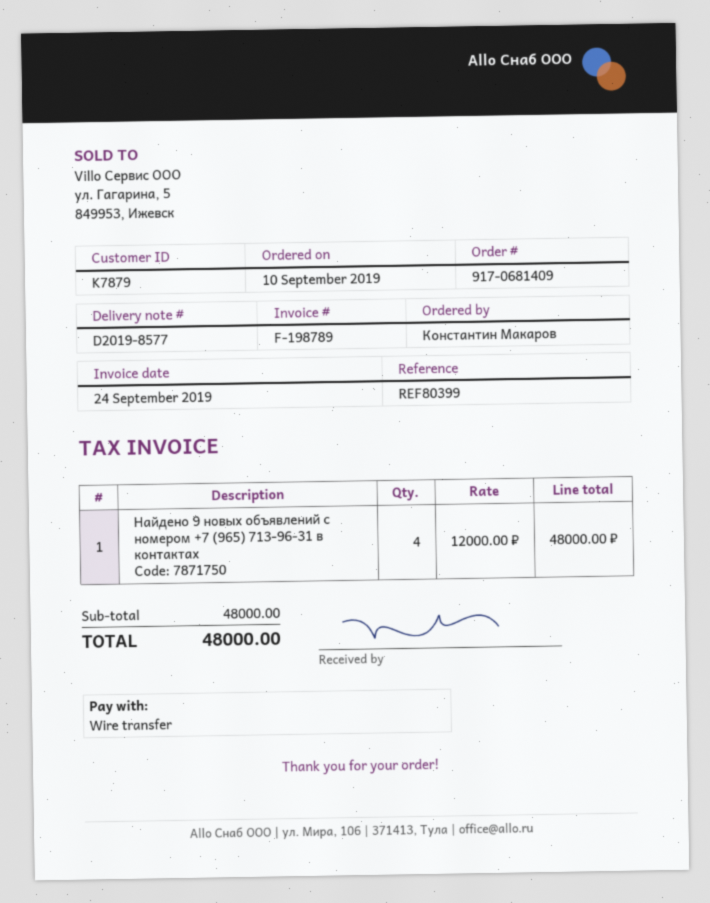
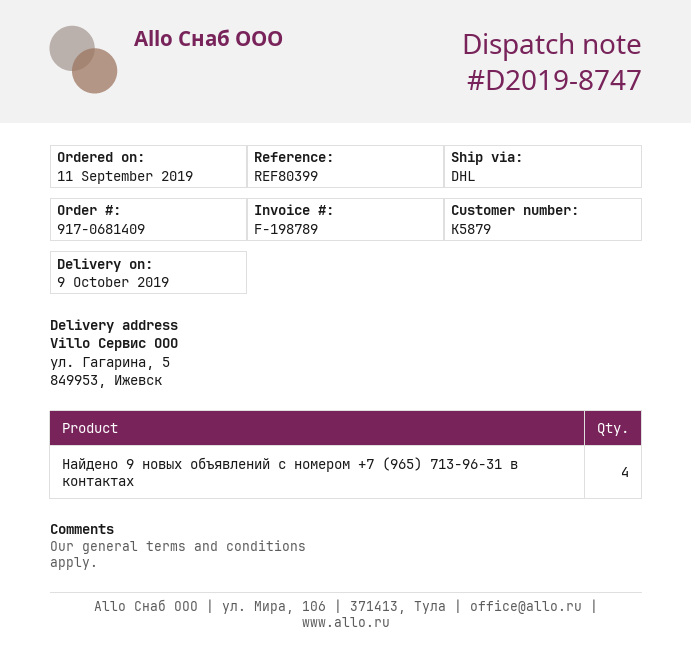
order date: 2019-09-10 -> 2019-09-11
delivery note number: D2019-8577 -> D2019-8747
customer number: K7879 -> K5879

